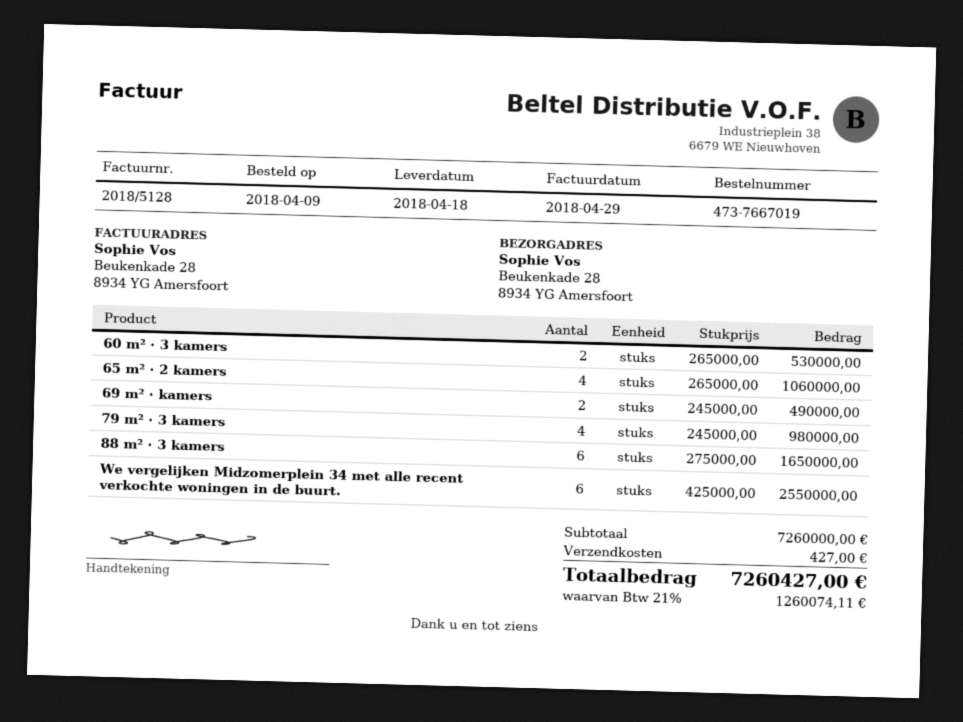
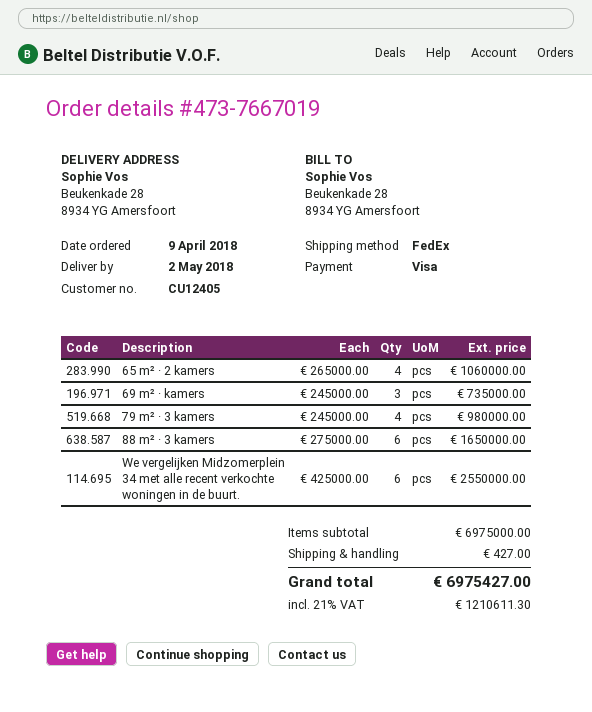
delivery date: 2018-04-18 -> 2018-05-02
60 m² · 3 kamers: 2 x 265000.00 = 530000.00 -> none
69 m² · kamers: 2 x 245000.00 = 490000.00 -> 3 x 245000.00 = 735000.00
subtotal: 7260000.00 -> 6975000.00
tax: 21% = 1260074.11 -> 21% = 1210611.30
total: 7260427.00 -> 6975427.00

